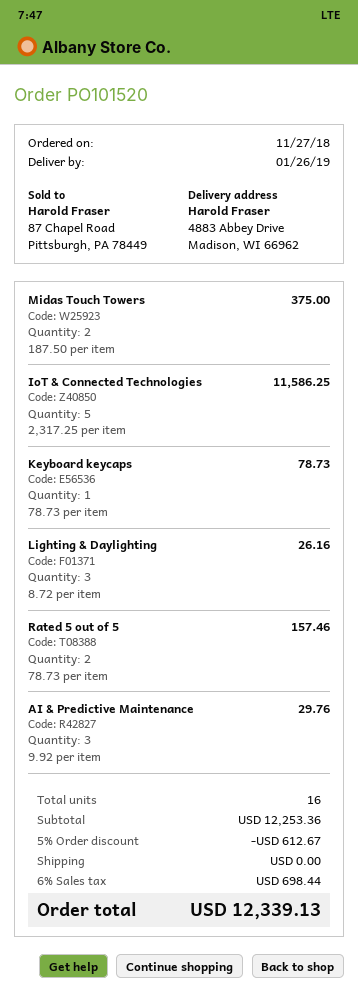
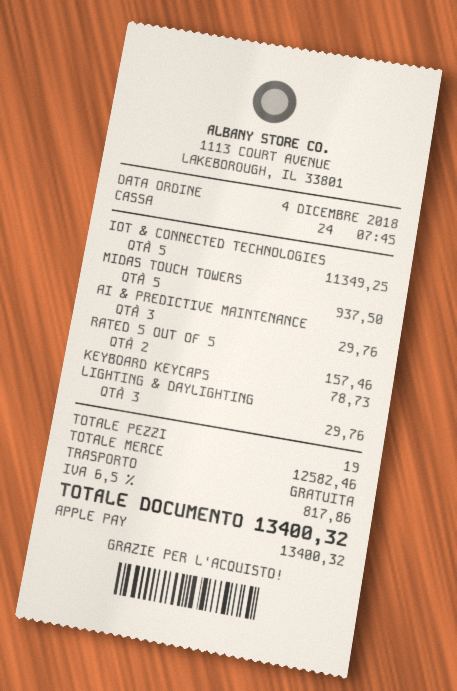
order date: 2018-11-27 -> 2018-12-04
Midas Touch Towers: 2 for 375.00 -> 5 for 937.50
IoT & Connected Technologies: 5 for 11586.25 -> 5 for 11349.25
Lighting & Daylighting: 3 for 26.16 -> 3 for 29.76
total quantity: 16 -> 19
subtotal: 12253.36 -> 12582.46
discount: 5% = 612.67 -> none
tax: 6% = 698.44 -> 6.5% = 817.86
total: 12339.13 -> 13400.32

